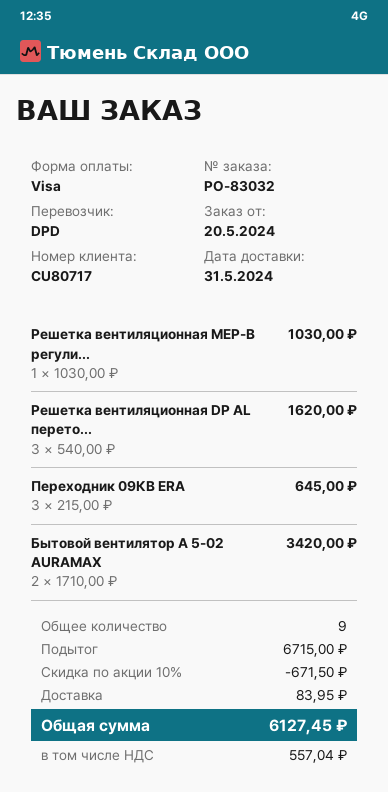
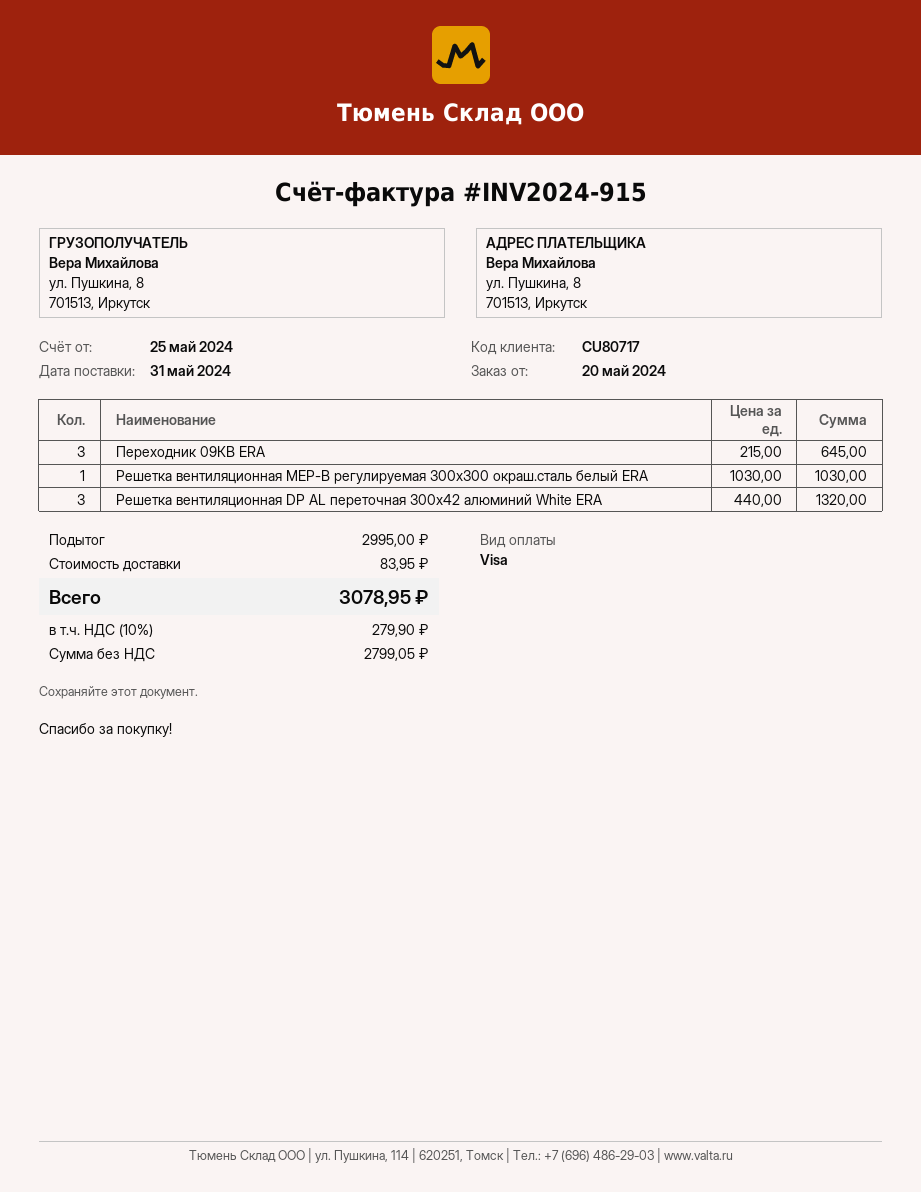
Решетка вентиляционная DP AL перето...: 3 x 540.00 = 1620.00 -> 3 x 440.00 = 1320.00
Бытовой вентилятор A 5-02 AURAMAX: 2 x 1710.00 = 3420.00 -> none
subtotal: 6715.00 -> 2995.00
discount: 10% = 671.50 -> none
tax: 557.04 -> 279.90
total: 6127.45 -> 3078.95

